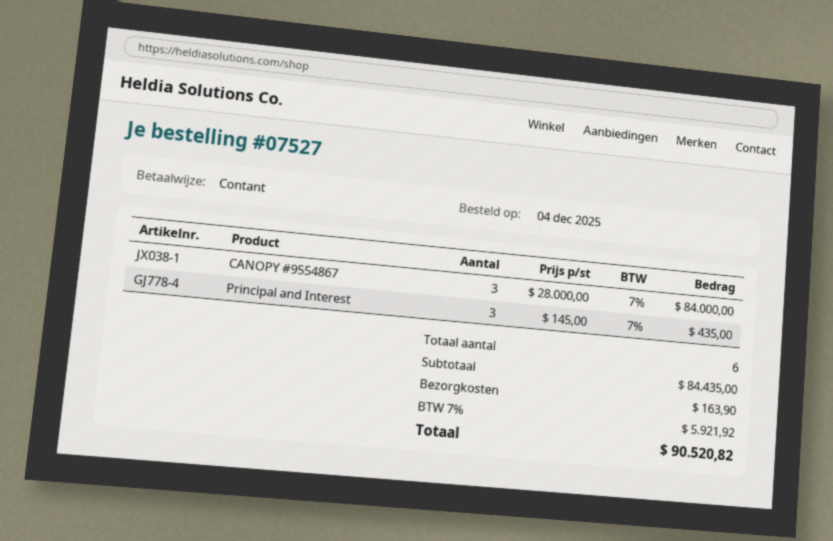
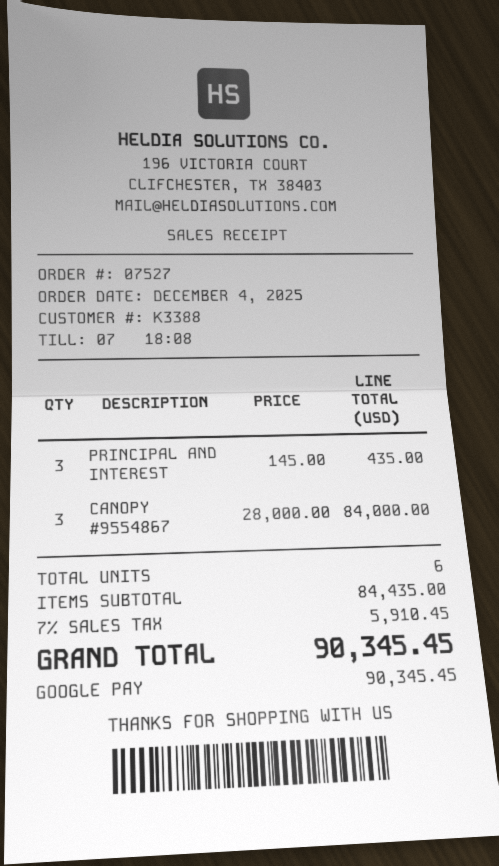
payment method: cash -> Google Pay
shipping: 163.90 -> none
tax: 7% = 5921.92 -> 7% = 5910.45
total: 90520.82 -> 90345.45

